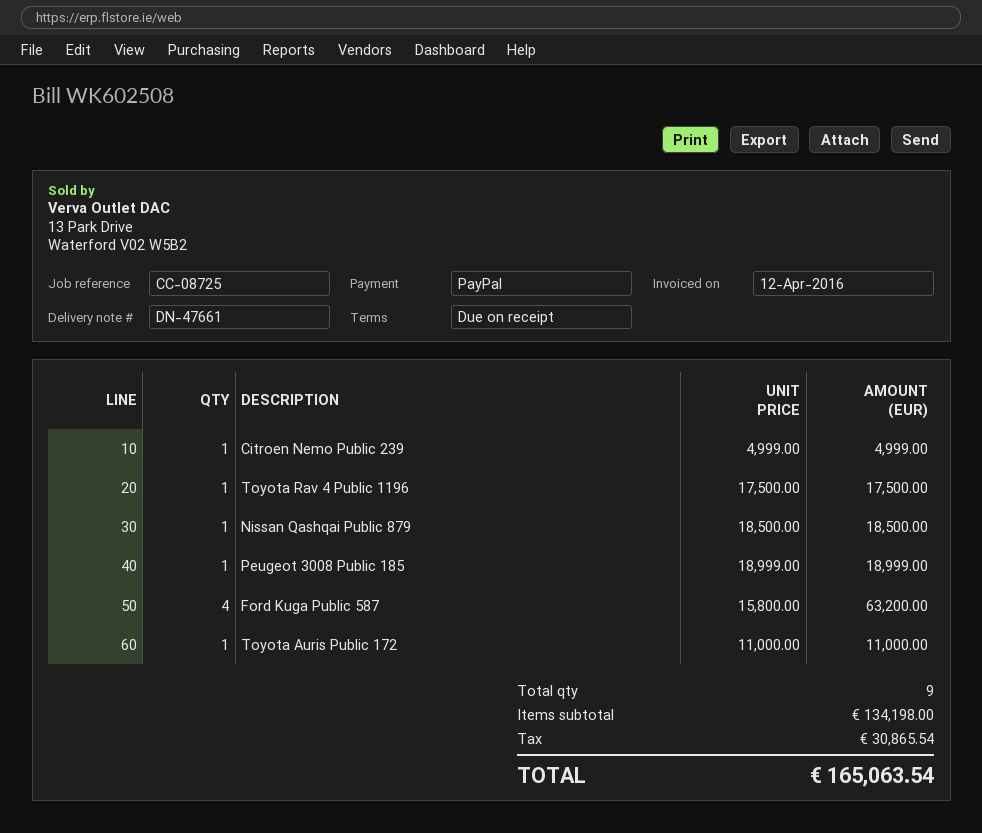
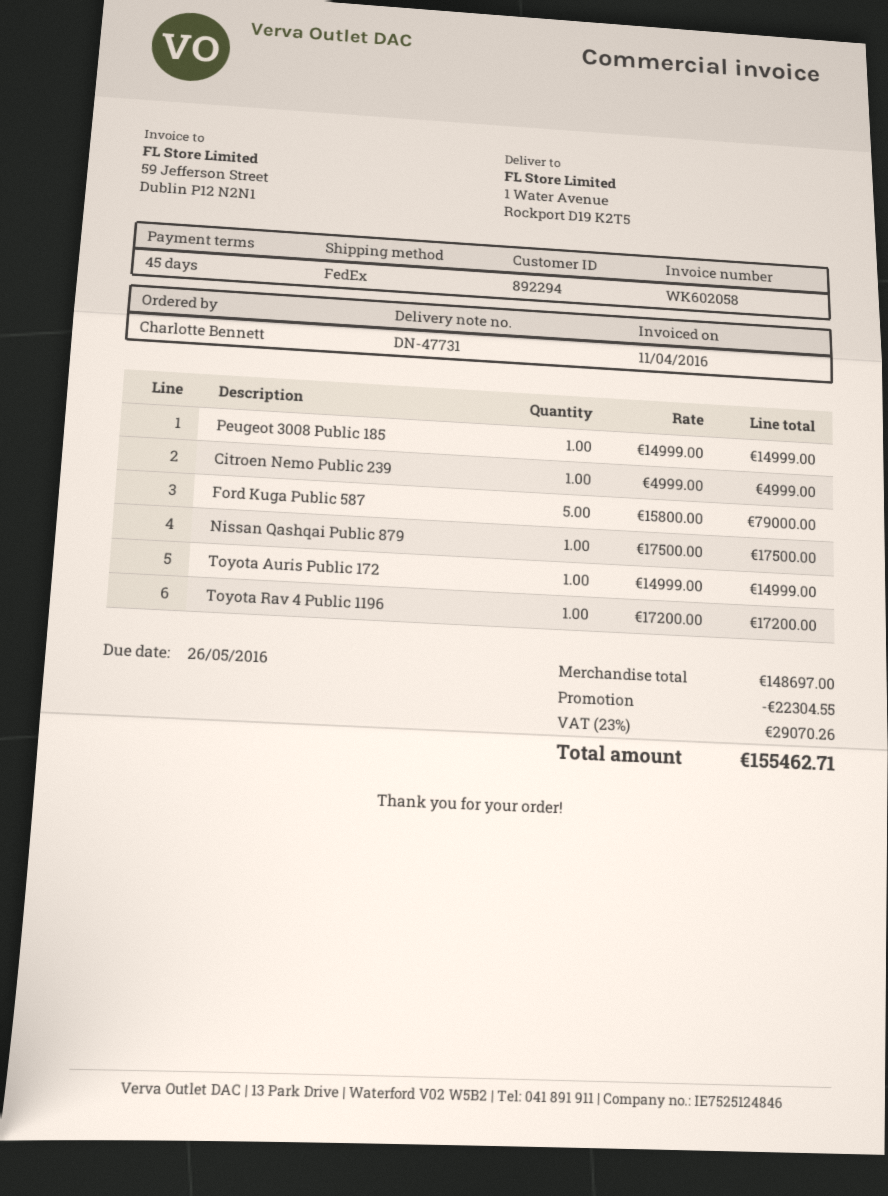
delivery note number: DN-47661 -> DN-47731
invoice number: WK602508 -> WK602058
invoice date: 2016-04-12 -> 2016-04-11
payment terms: on receipt -> 45 days
Toyota Rav 4 Public 1196: 1 x 17500.00 = 17500.00 -> 1 x 17200.00 = 17200.00
Nissan Qashqai Public 879: 1 x 18500.00 = 18500.00 -> 1 x 17500.00 = 17500.00
Peugeot 3008 Public 185: 1 x 18999.00 = 18999.00 -> 1 x 14999.00 = 14999.00
Ford Kuga Public 587: 4 x 15800.00 = 63200.00 -> 5 x 15800.00 = 79000.00
Toyota Auris Public 172: 1 x 11000.00 = 11000.00 -> 1 x 14999.00 = 14999.00
subtotal: 134198.00 -> 148697.00
discount: none -> 22304.55
tax: 30865.54 -> 29070.26
total: 165063.54 -> 155462.71

